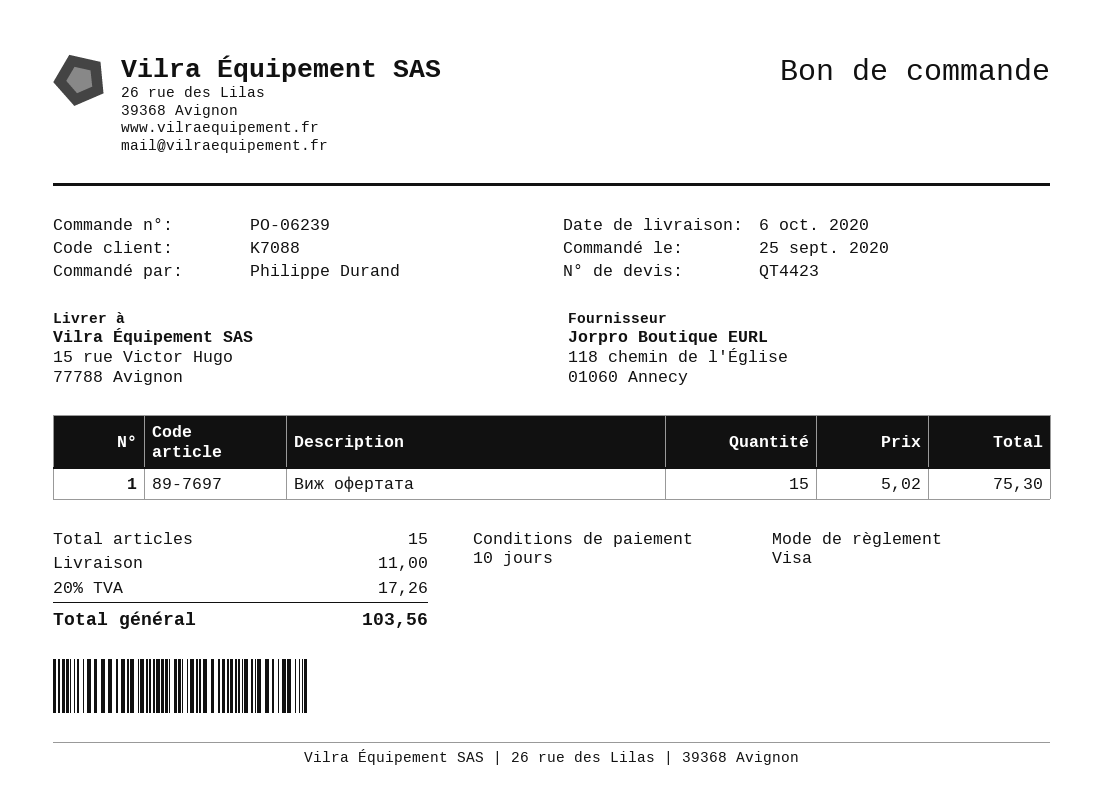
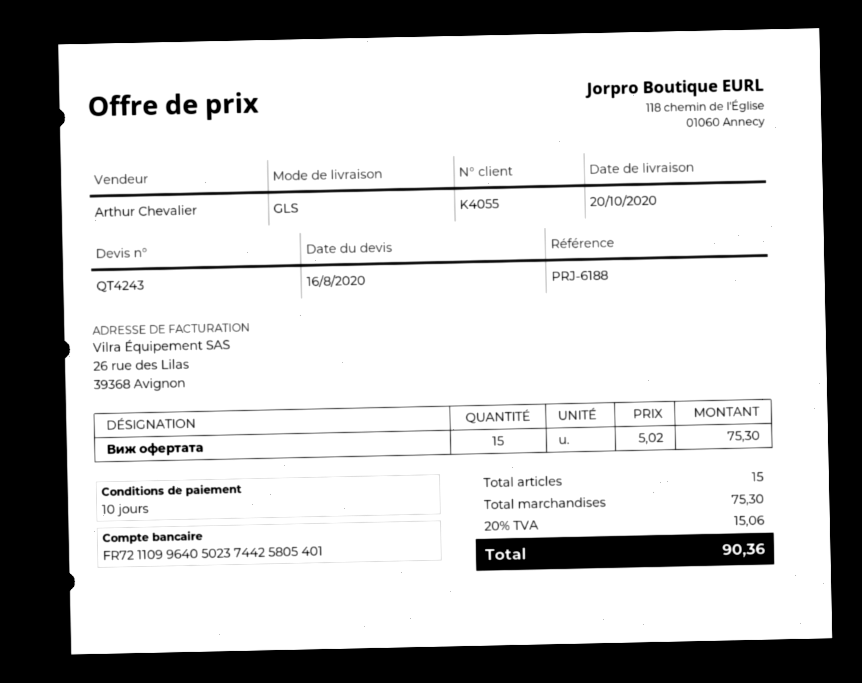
quote number: QT4423 -> QT4243
delivery date: 2020-10-06 -> 2020-10-20
customer number: K7088 -> K4055
shipping: 11.00 -> none
tax: 20% = 17.26 -> 20% = 15.06
total: 103.56 -> 90.36

